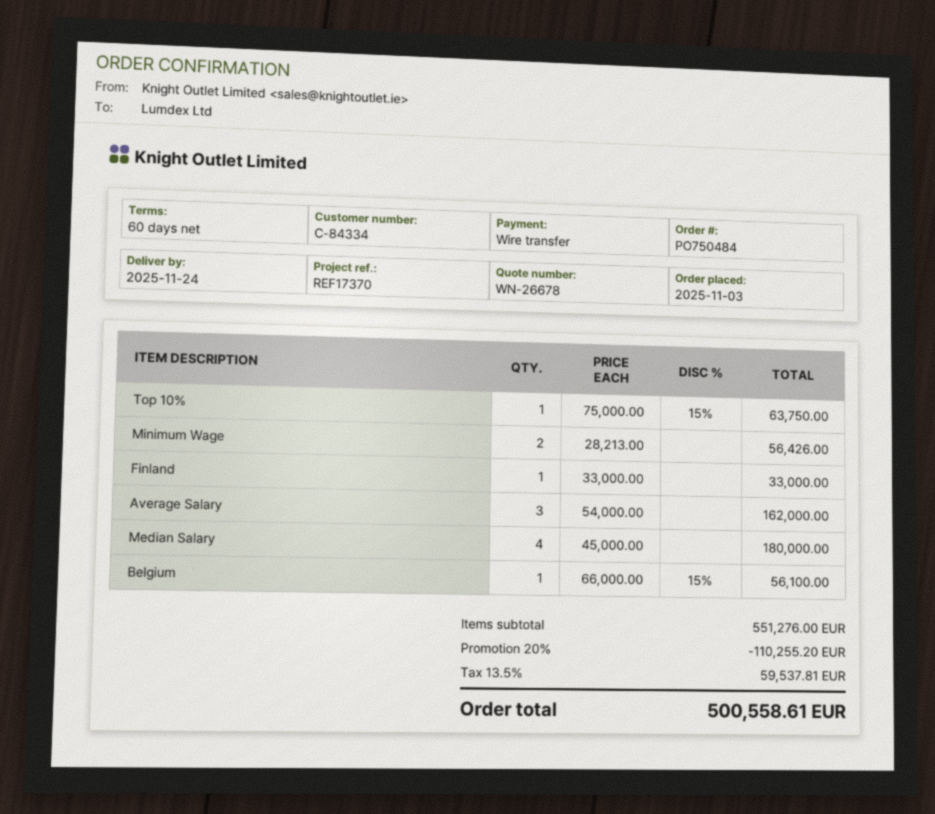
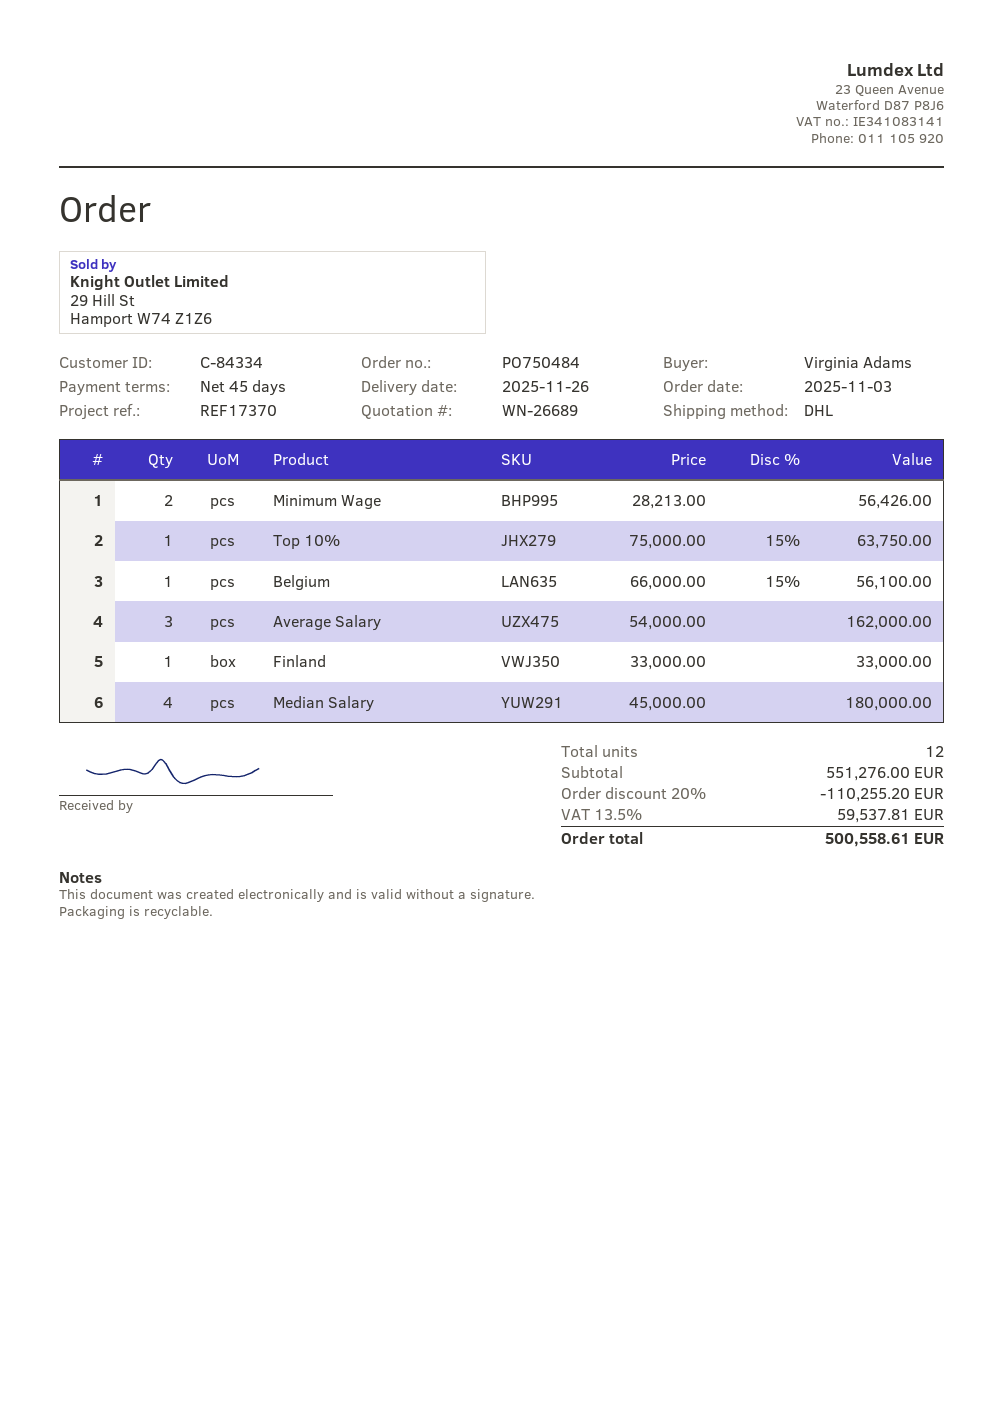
quote number: WN-26678 -> WN-26689
delivery date: 2025-11-24 -> 2025-11-26
payment terms: 60 days -> 45 days

